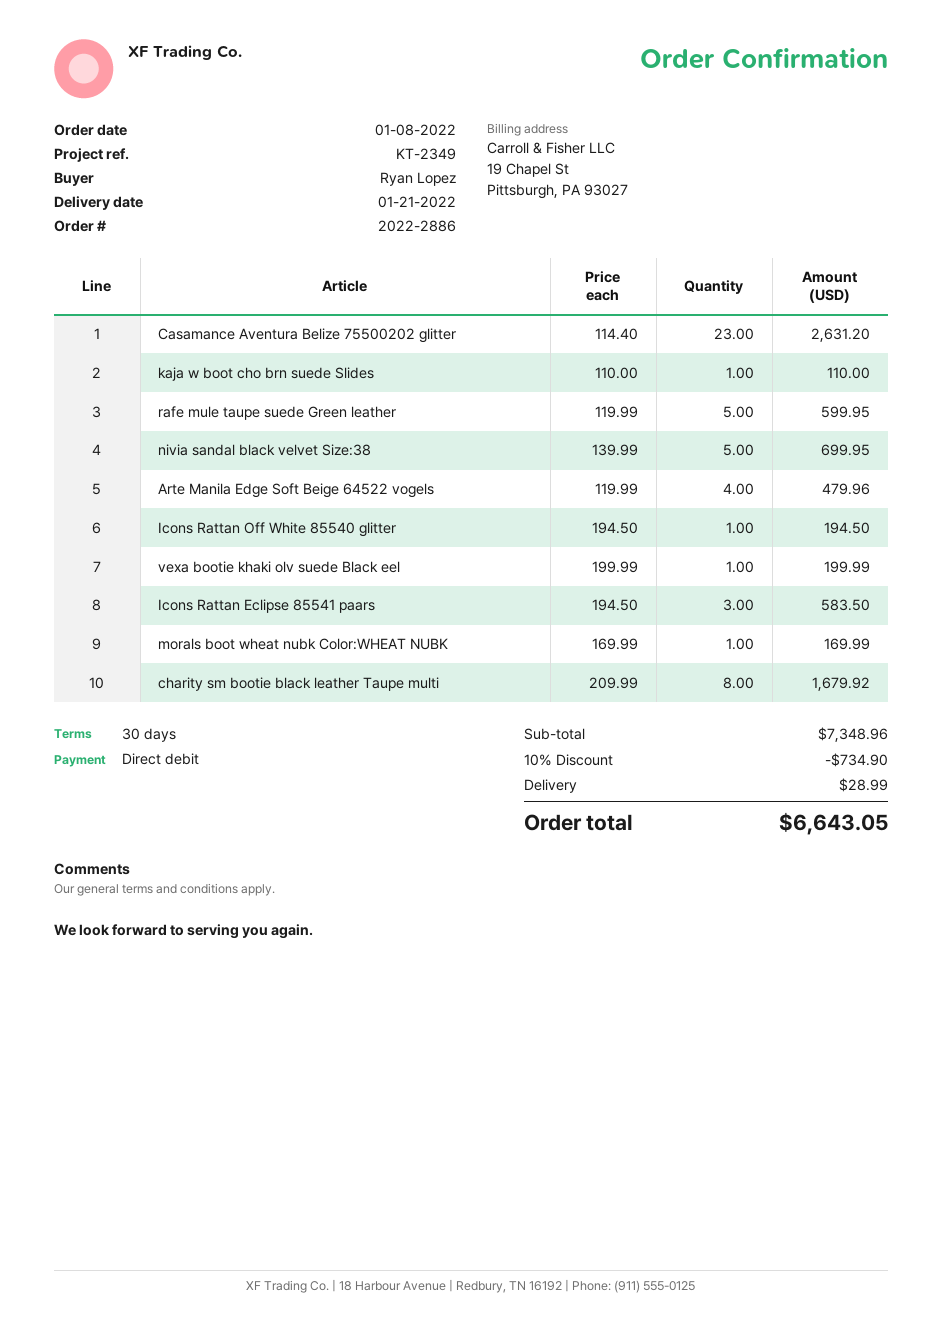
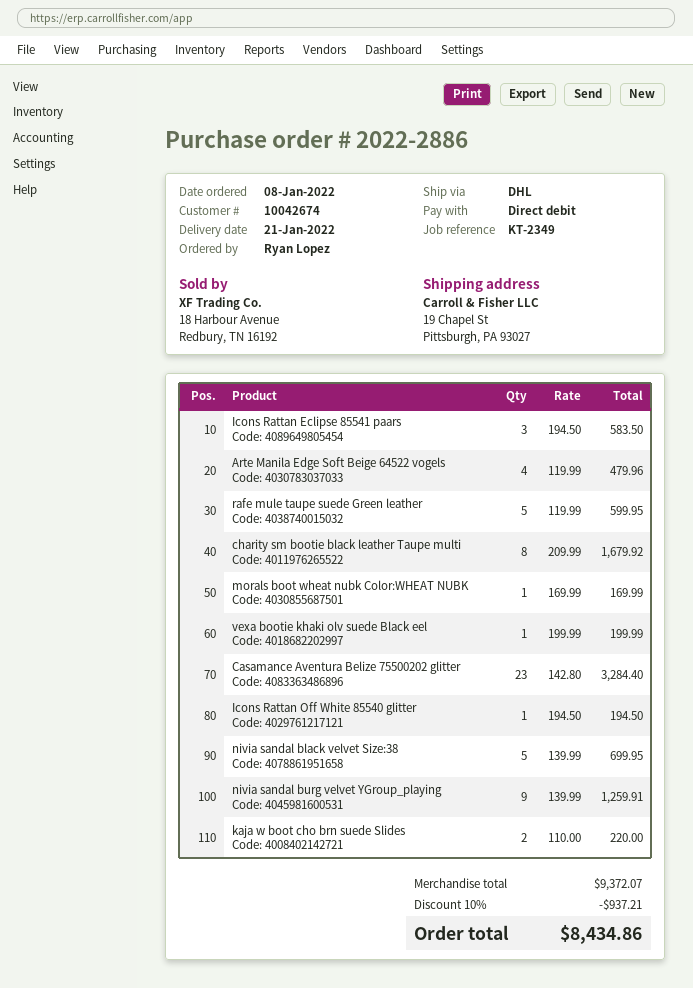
Casamance Aventura Belize 75500202 glitter: 23 x 114.40 = 2631.20 -> 23 x 142.80 = 3284.40
kaja w boot cho brn suede Slides: 1 x 110.00 = 110.00 -> 2 x 110.00 = 220.00
nivia sandal burg velvet YGroup_playing: none -> 9 x 139.99 = 1259.91
subtotal: 7348.96 -> 9372.07
discount: 10% = 734.90 -> 10% = 937.21
shipping: 28.99 -> none
total: 6643.05 -> 8434.86

